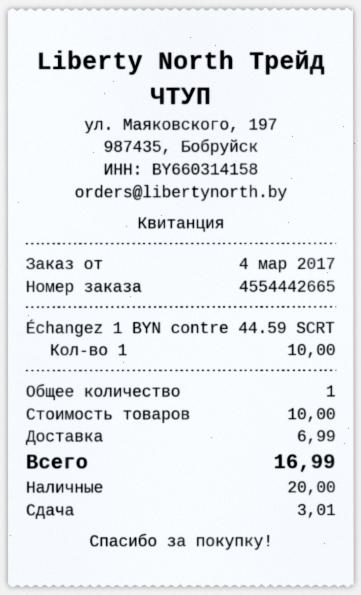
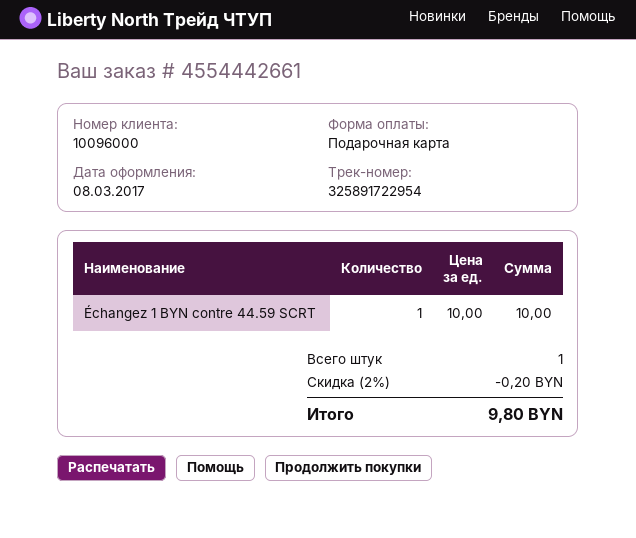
order number: 4554442665 -> 4554442661
order date: 2017-03-04 -> 2017-03-08
payment method: cash -> gift card
discount: none -> 2% = 0.20
shipping: 6.99 -> none
total: 16.99 -> 9.80

